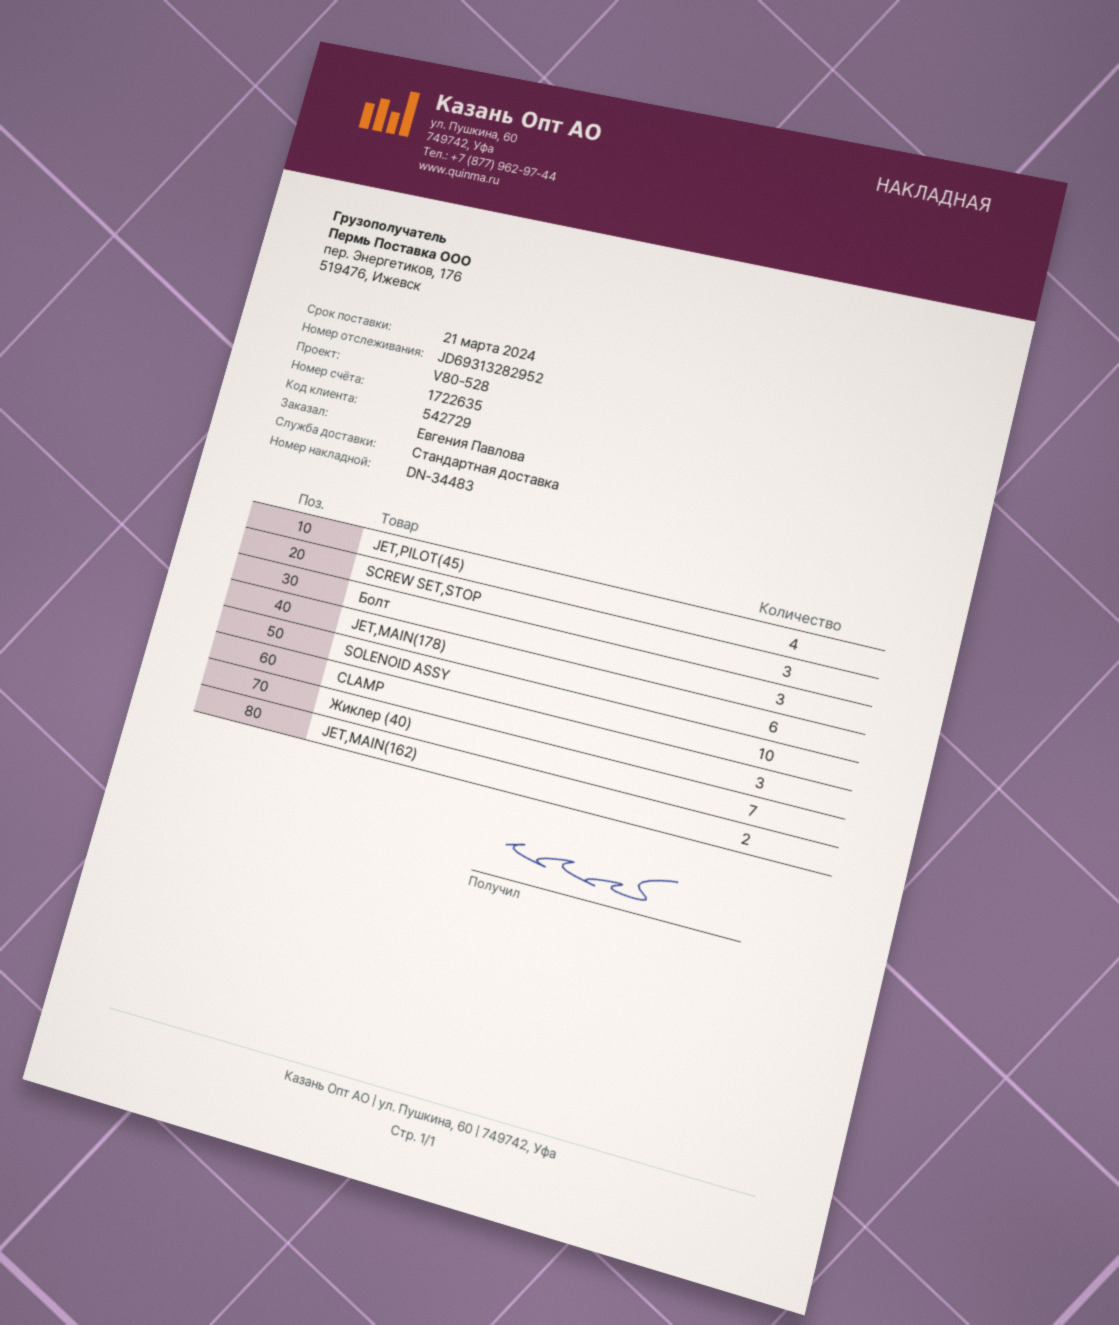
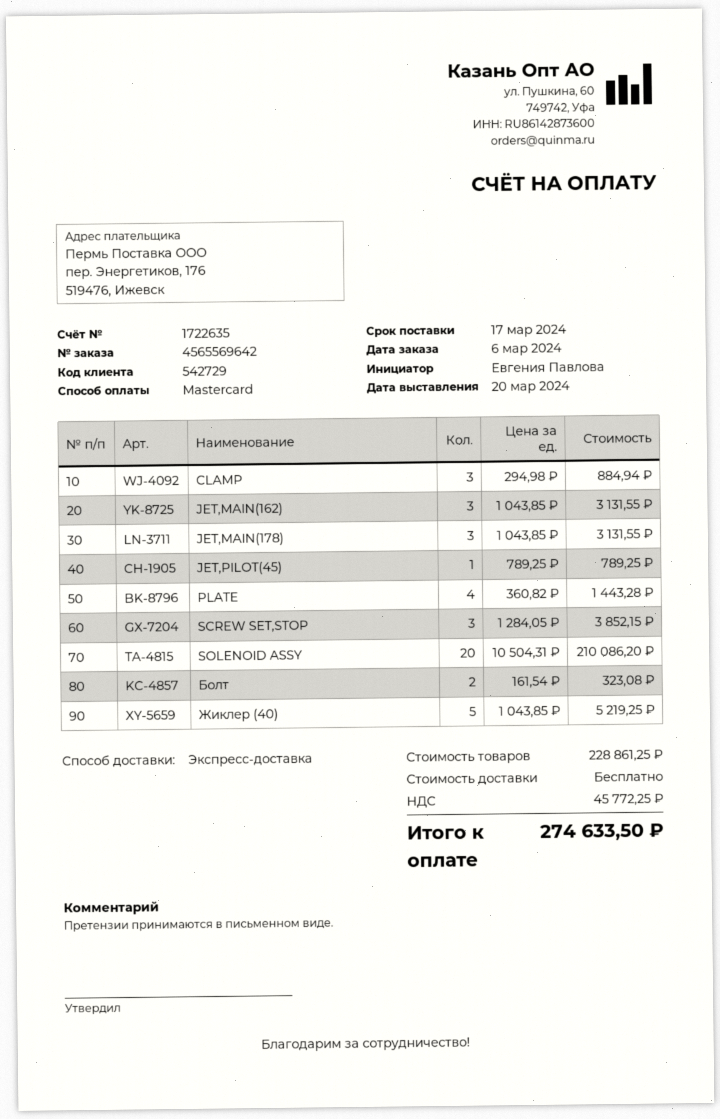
delivery date: 2024-03-21 -> 2024-03-17
shipping method: standard -> express
JET,PILOT(45): 4 -> 1
Болт: 3 -> 2
JET,MAIN(178): 6 -> 3
SOLENOID ASSY: 10 -> 20
Жиклер (40): 7 -> 5
JET,MAIN(162): 2 -> 3
PLATE: none -> 4

